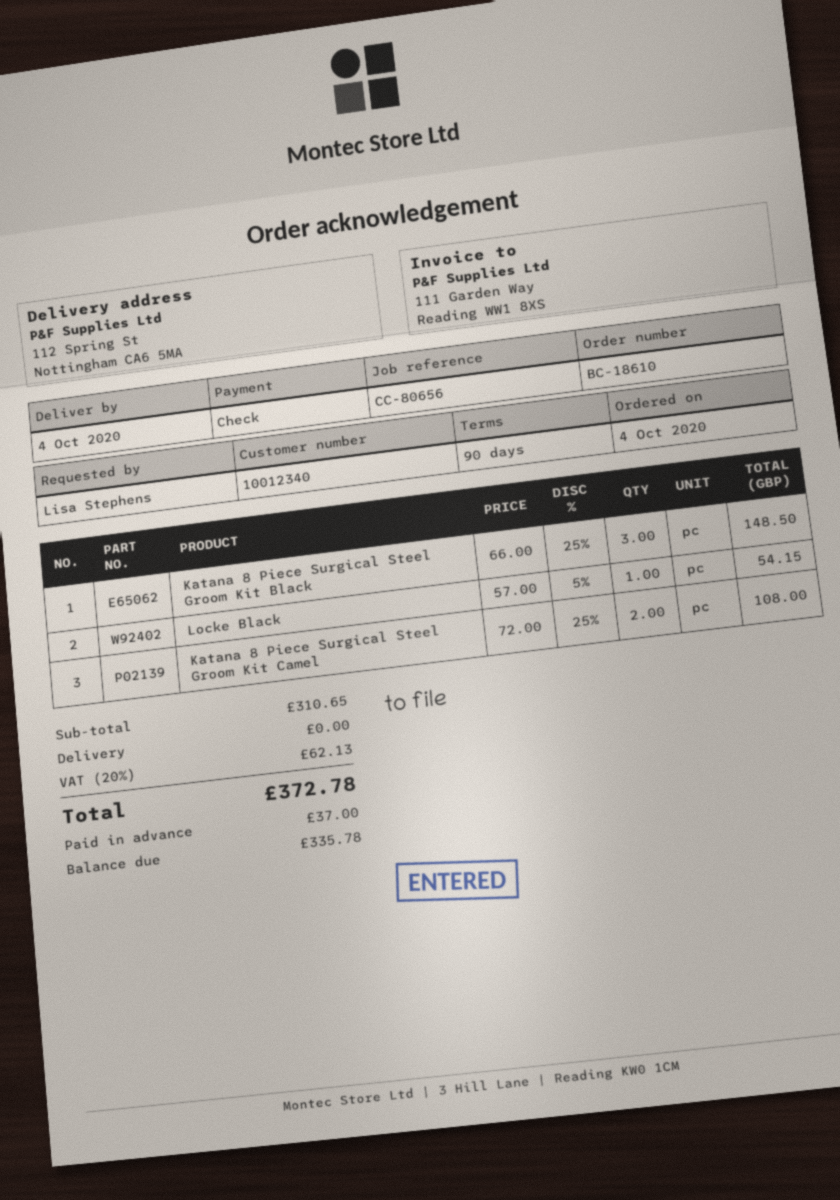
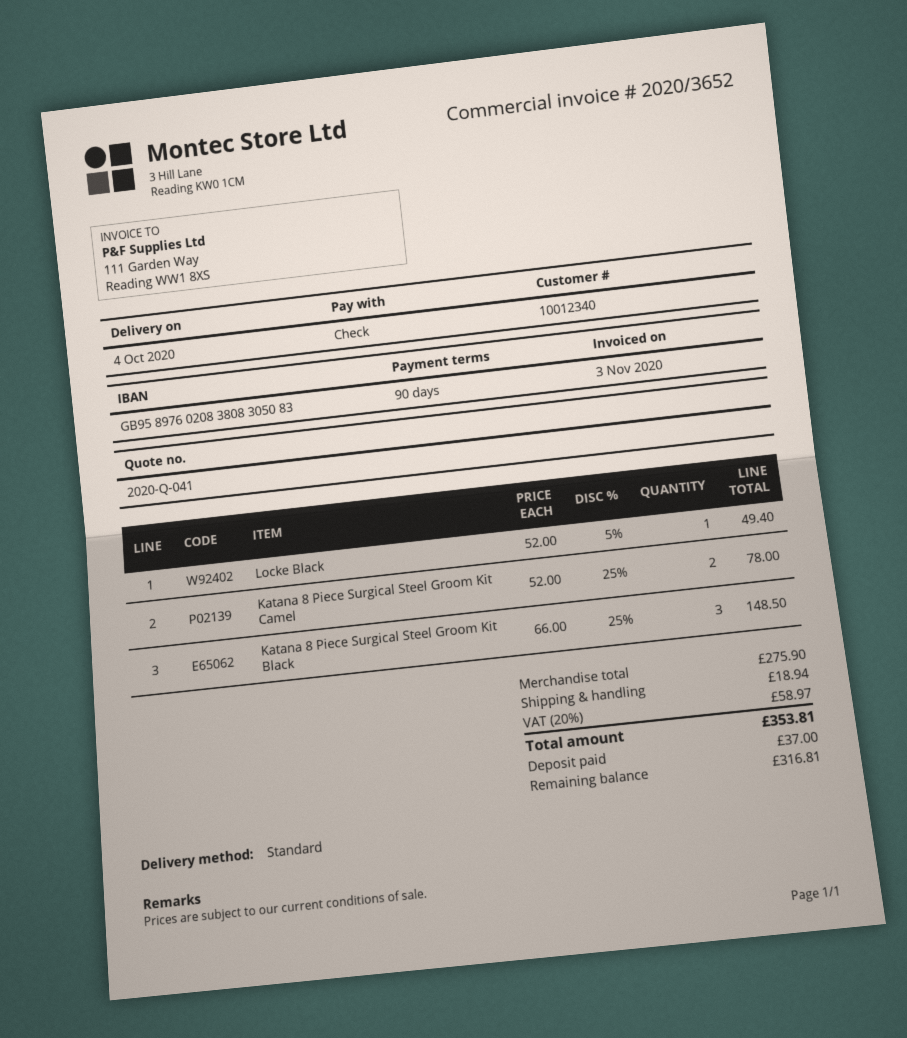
Locke Black: 1 x 57.00 - 5% = 54.15 -> 1 x 52.00 - 5% = 49.40
Katana 8 Piece Surgical Steel Groom Kit Camel: 2 x 72.00 - 25% = 108.00 -> 2 x 52.00 - 25% = 78.00
subtotal: 310.65 -> 275.90
shipping: 0.00 -> 18.94
tax: 20% = 62.13 -> 20% = 58.97
total: 372.78 -> 353.81
balance: 335.78 -> 316.81

